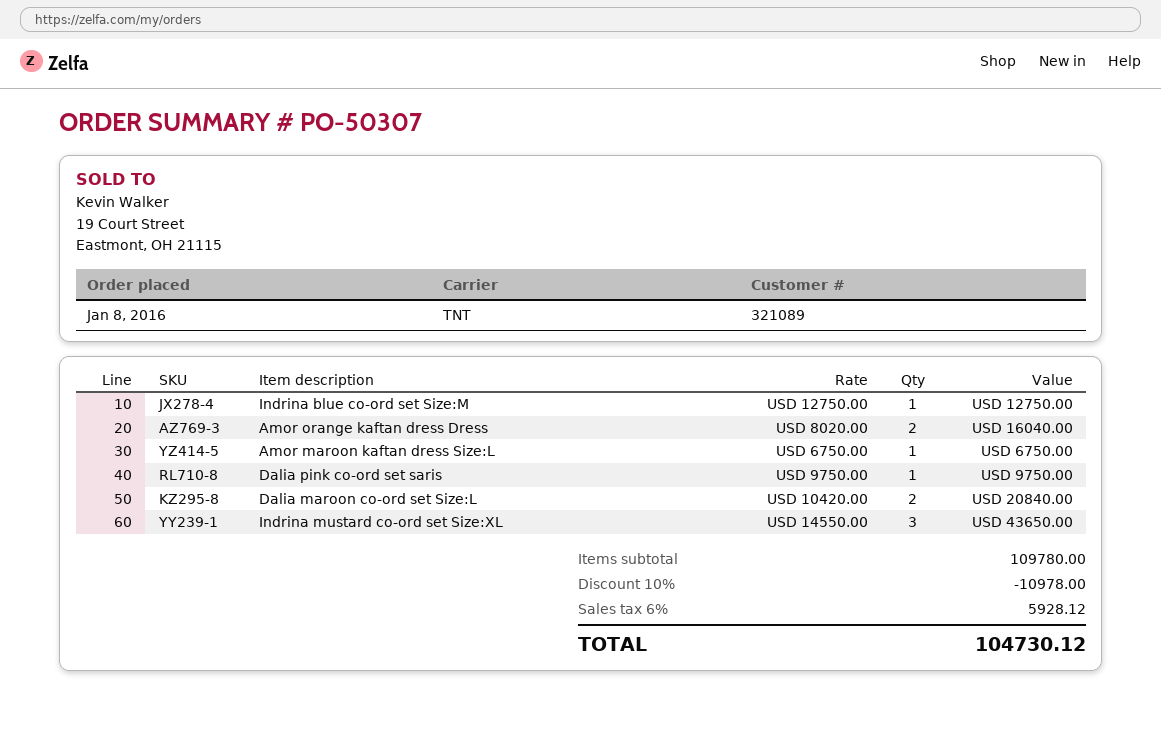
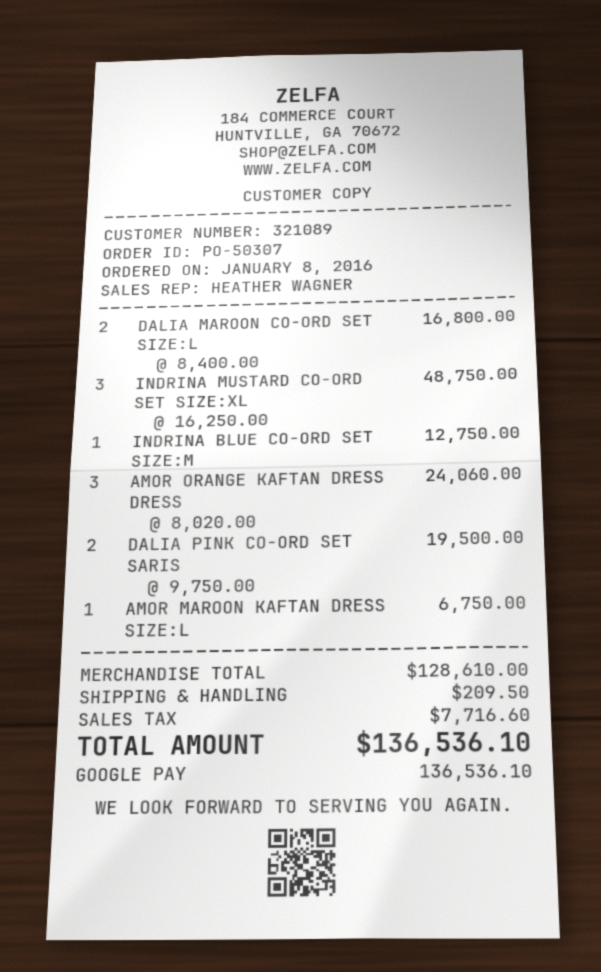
Amor orange kaftan dress Dress: 2 x 8020.00 = 16040.00 -> 3 x 8020.00 = 24060.00
Dalia pink co-ord set saris: 1 x 9750.00 = 9750.00 -> 2 x 9750.00 = 19500.00
Dalia maroon co-ord set Size:L: 2 x 10420.00 = 20840.00 -> 2 x 8400.00 = 16800.00
Indrina mustard co-ord set Size:XL: 3 x 14550.00 = 43650.00 -> 3 x 16250.00 = 48750.00
subtotal: 109780.00 -> 128610.00
discount: 10% = 10978.00 -> none
shipping: none -> 209.50
tax: 5928.12 -> 7716.60
total: 104730.12 -> 136536.10

